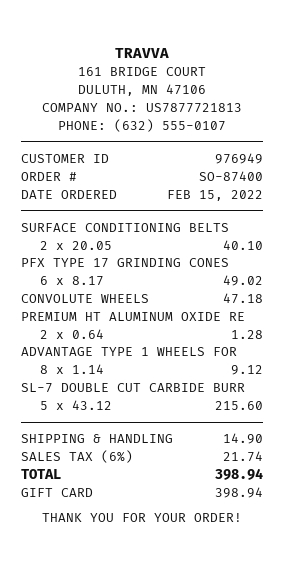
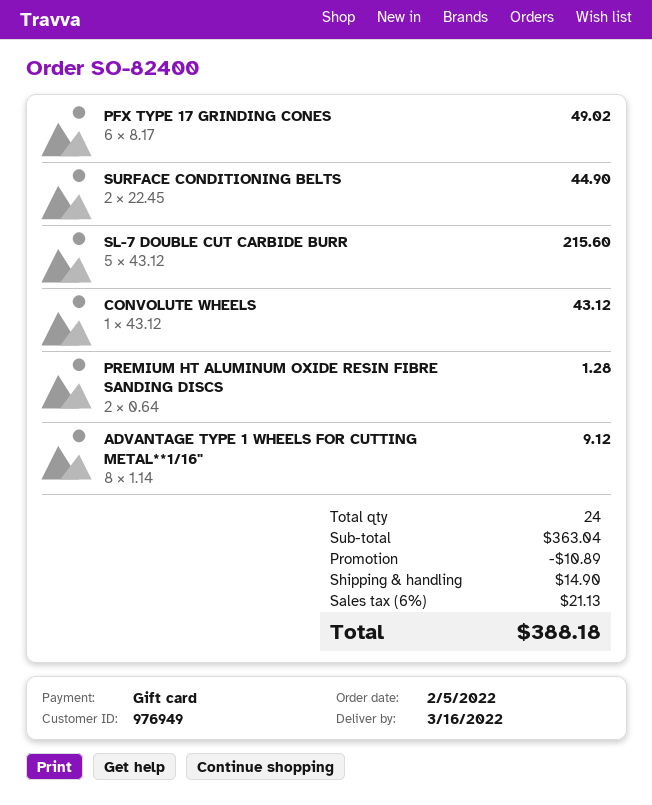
order number: SO-87400 -> SO-82400
order date: 2022-02-15 -> 2022-02-05
SURFACE CONDITIONING BELTS: 2 x 20.05 = 40.10 -> 2 x 22.45 = 44.90
CONVOLUTE WHEELS: 1 x 47.18 = 47.18 -> 1 x 43.12 = 43.12
discount: none -> 10.89
tax: 6% = 21.74 -> 6% = 21.13
total: 398.94 -> 388.18

